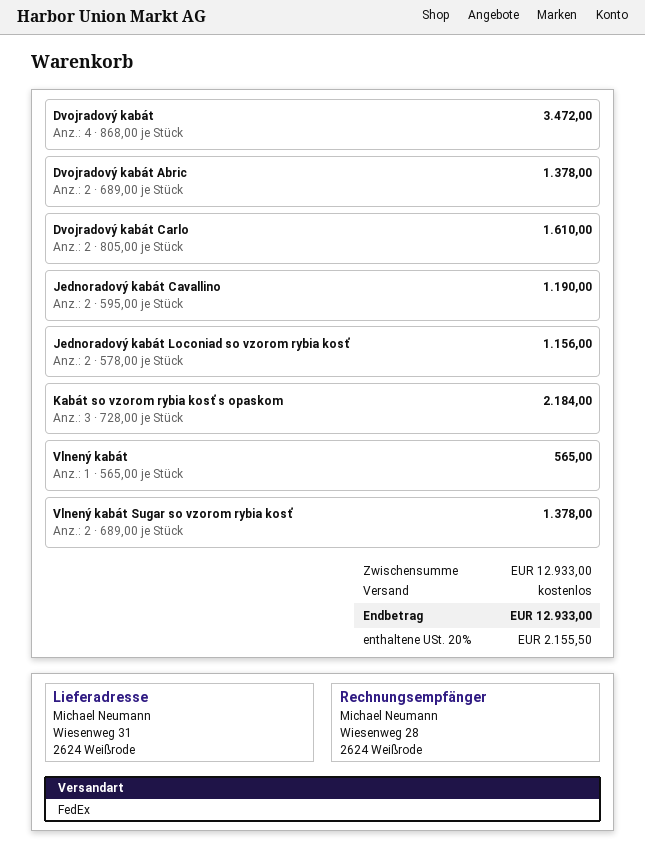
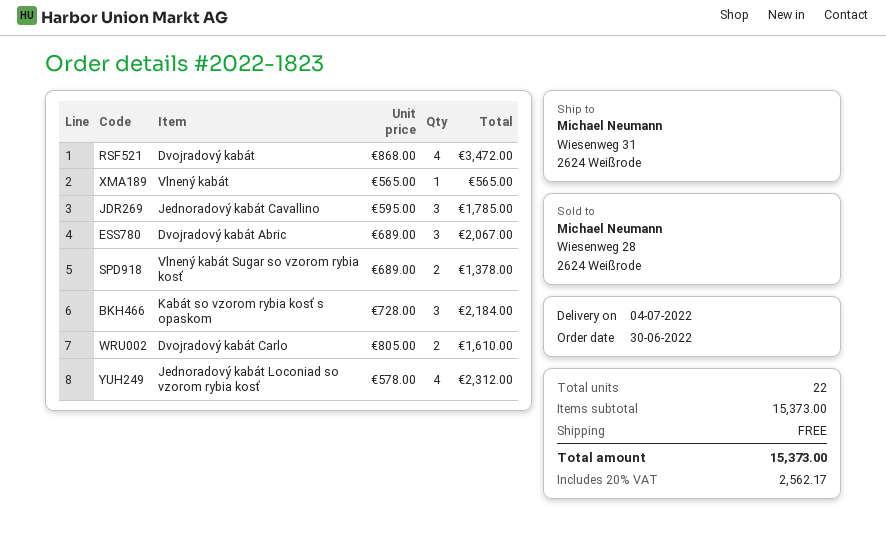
Dvojradový kabát Abric: 2 x 689.00 = 1378.00 -> 3 x 689.00 = 2067.00
Jednoradový kabát Cavallino: 2 x 595.00 = 1190.00 -> 3 x 595.00 = 1785.00
Jednoradový kabát Loconiad so vzorom rybia kosť: 2 x 578.00 = 1156.00 -> 4 x 578.00 = 2312.00
subtotal: 12933.00 -> 15373.00
tax: 20% = 2155.50 -> 20% = 2562.17
total: 12933.00 -> 15373.00

